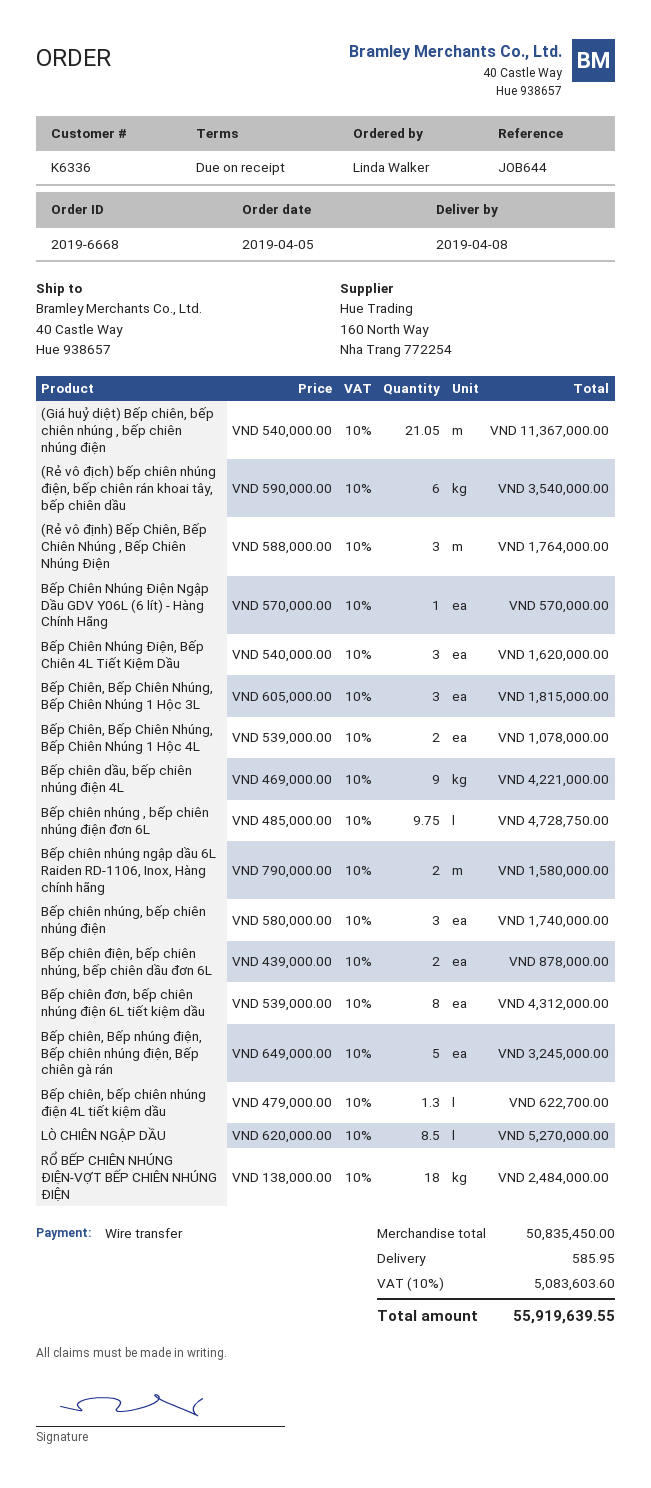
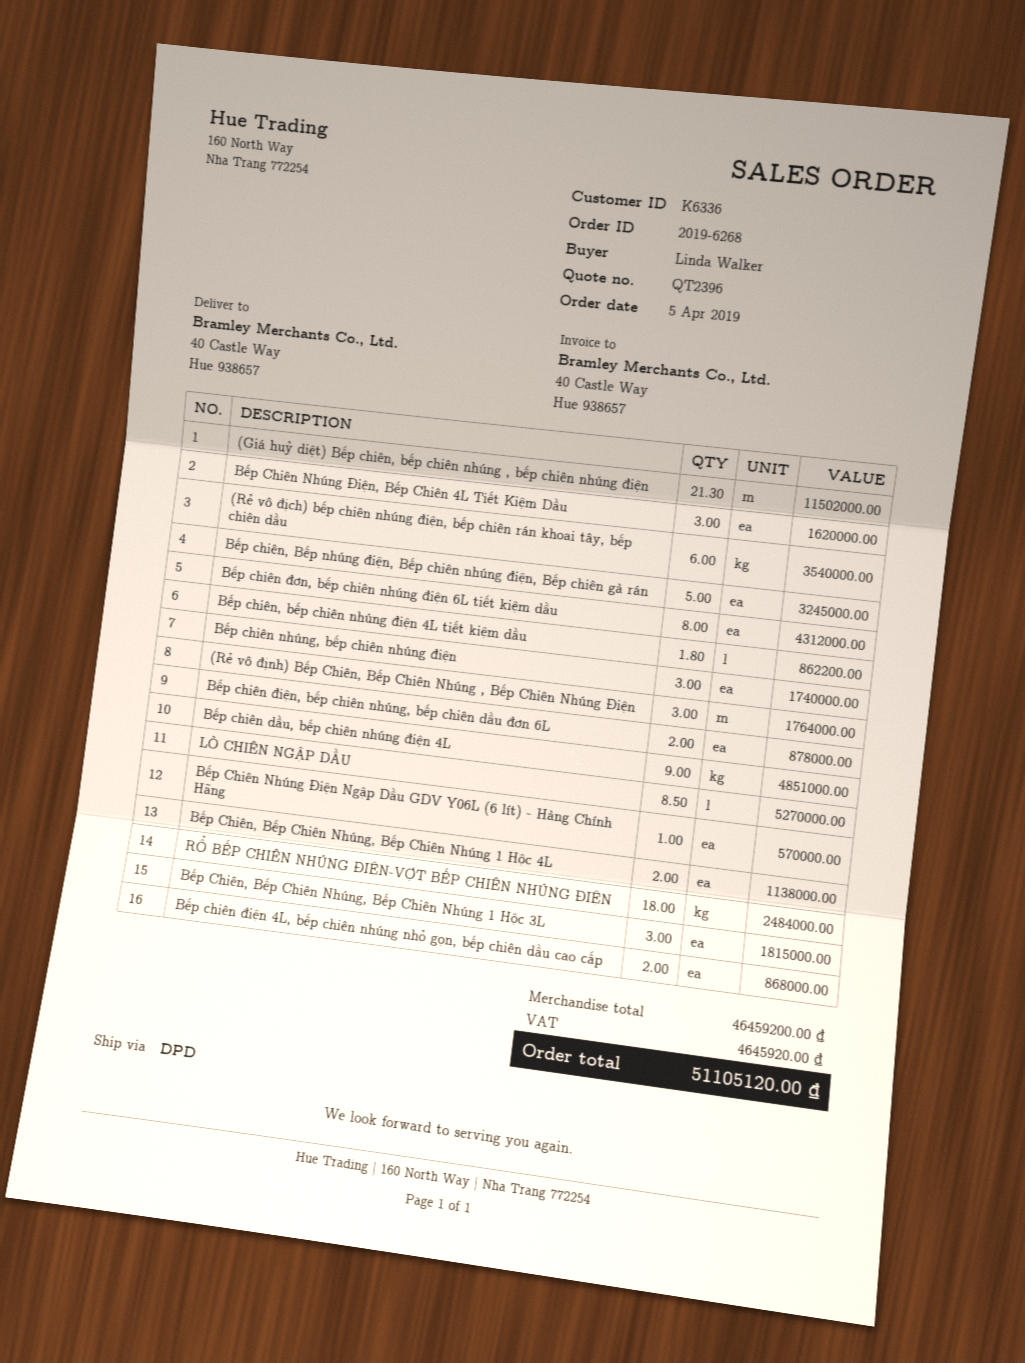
order number: 2019-6668 -> 2019-6268
(Giá huỷ diệt) Bếp chiên, bếp chiên nhúng , bếp chiên nhúng điện: 21.05 for 11367000.00 -> 21.3 for 11502000.00
Bếp Chiên, Bếp Chiên Nhúng, Bếp Chiên Nhúng 1 Hộc 4L: 2 for 1078000.00 -> 2 for 1138000.00
Bếp chiên dầu, bếp chiên nhúng điện 4L: 9 for 4221000.00 -> 9 for 4851000.00
Bếp chiên nhúng , bếp chiên nhúng điện đơn 6L: 9.75 for 4728750.00 -> none
Bếp chiên nhúng ngập dầu 6L Raiden RD-1106, Inox, Hàng chính hãng: 2 for 1580000.00 -> none
Bếp chiên, bếp chiên nhúng điện 4L tiết kiệm dầu: 1.3 for 622700.00 -> 1.8 for 862200.00
Bếp chiên điện 4L, bếp chiên nhúng nhỏ gọn, bếp chiên dầu cao cấp: none -> 2 for 868000.00
subtotal: 50835450.00 -> 46459200.00
shipping: 585.95 -> none
tax: 5083603.60 -> 4645920.00
total: 55919639.55 -> 51105120.00

